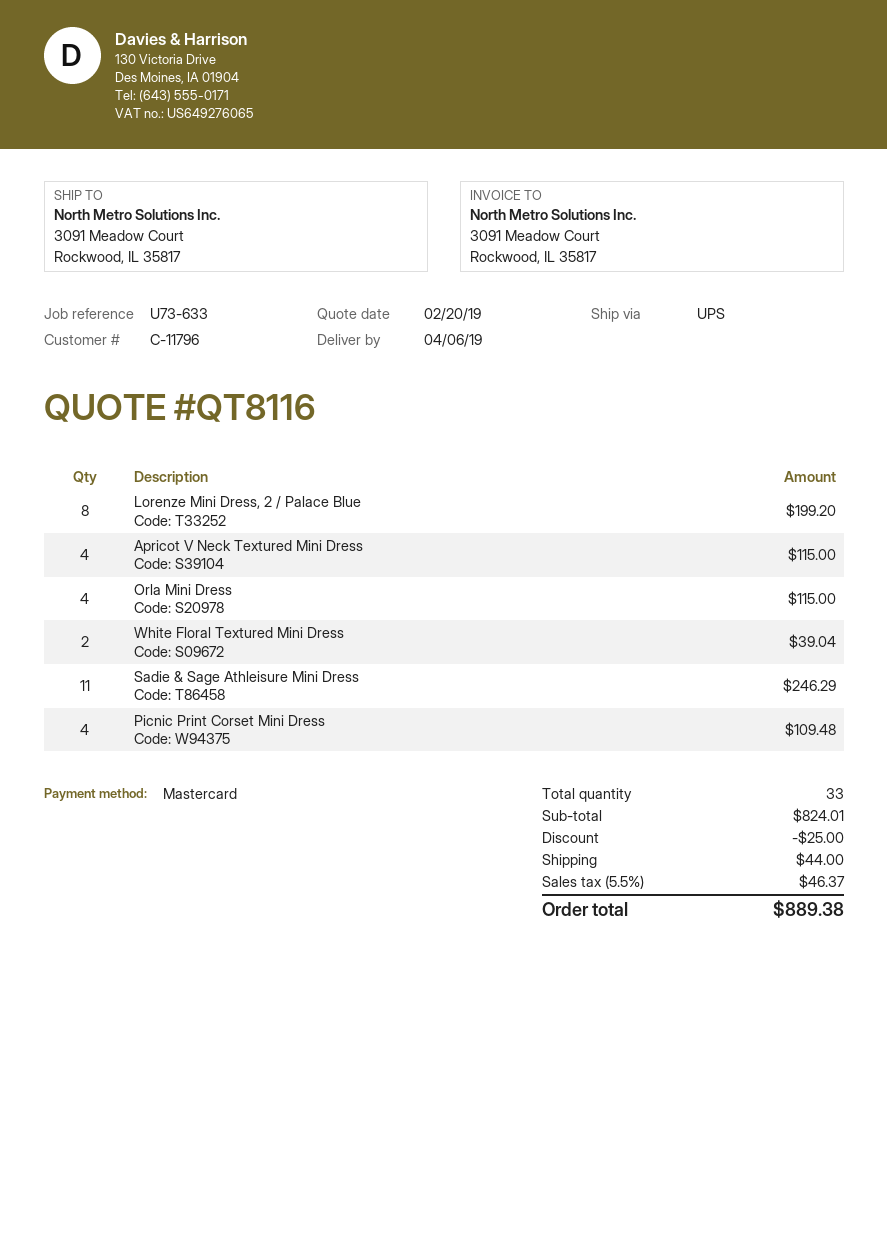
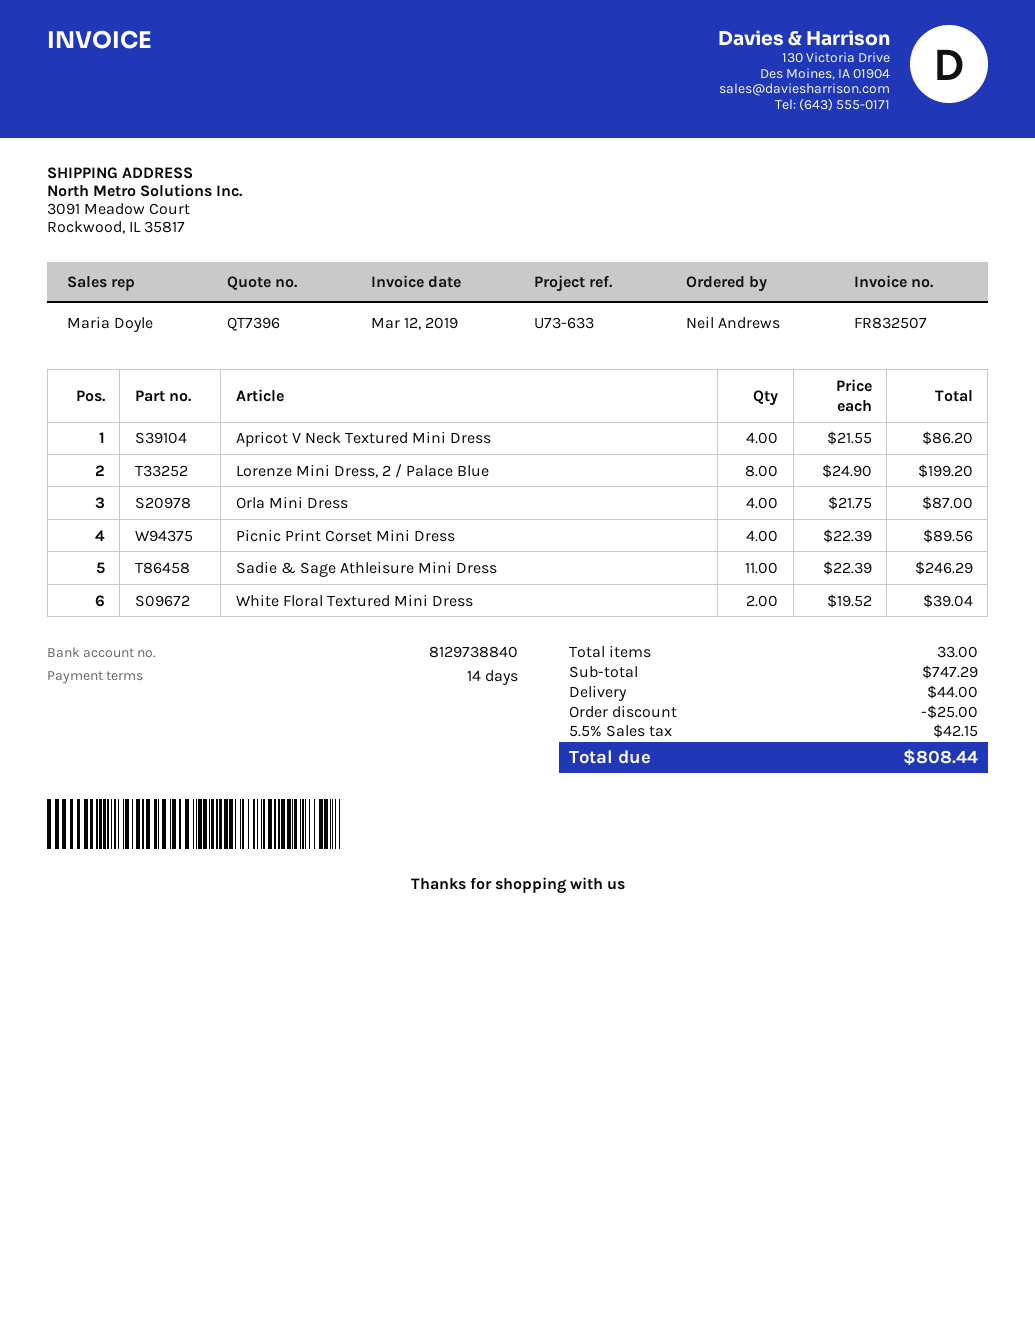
quote number: QT8116 -> QT7396
Apricot V Neck Textured Mini Dress: 4 for 115.00 -> 4 for 86.20
Orla Mini Dress: 4 for 115.00 -> 4 for 87.00
Picnic Print Corset Mini Dress: 4 for 109.48 -> 4 for 89.56
subtotal: 824.01 -> 747.29
tax: 5.5% = 46.37 -> 5.5% = 42.15
total: 889.38 -> 808.44

